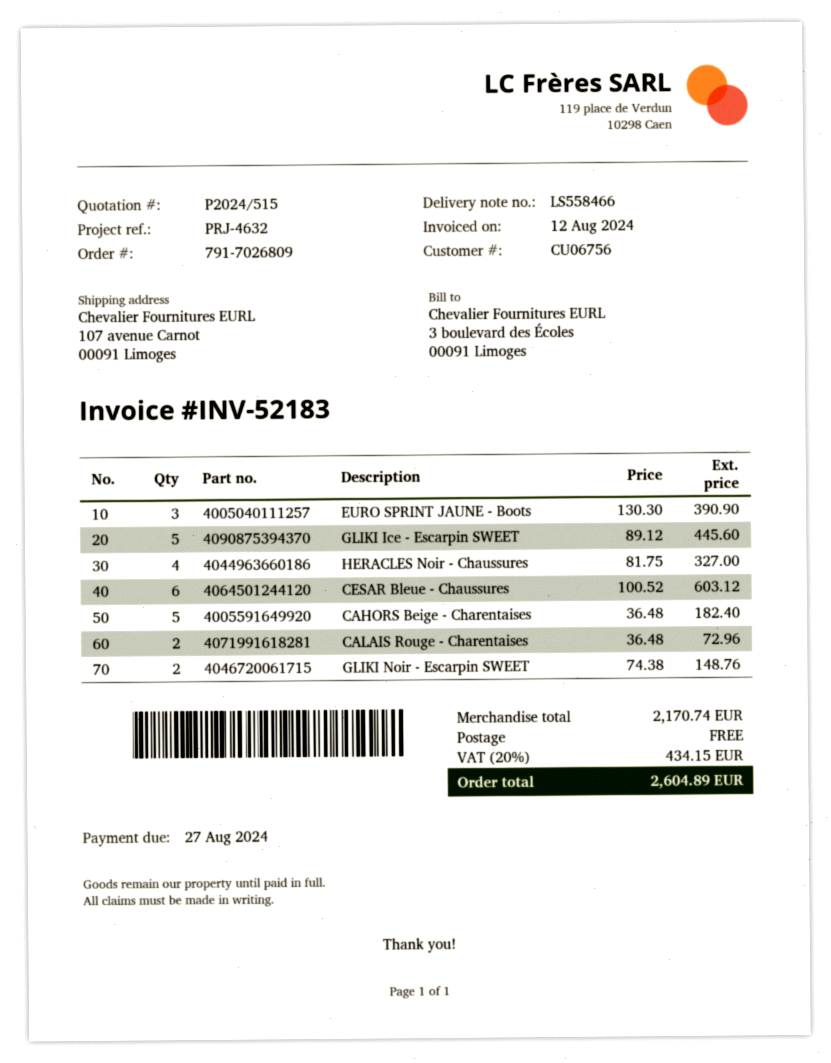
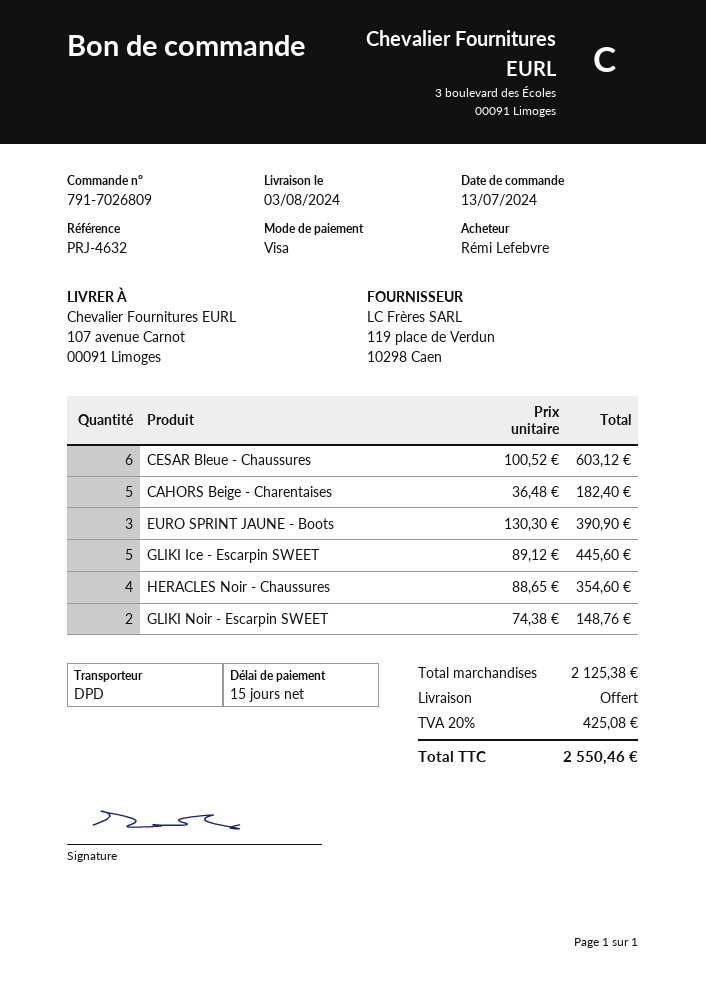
HERACLES Noir - Chaussures: 4 x 81.75 = 327.00 -> 4 x 88.65 = 354.60
CALAIS Rouge - Charentaises: 2 x 36.48 = 72.96 -> none
subtotal: 2170.74 -> 2125.38
tax: 20% = 434.15 -> 20% = 425.08
total: 2604.89 -> 2550.46

